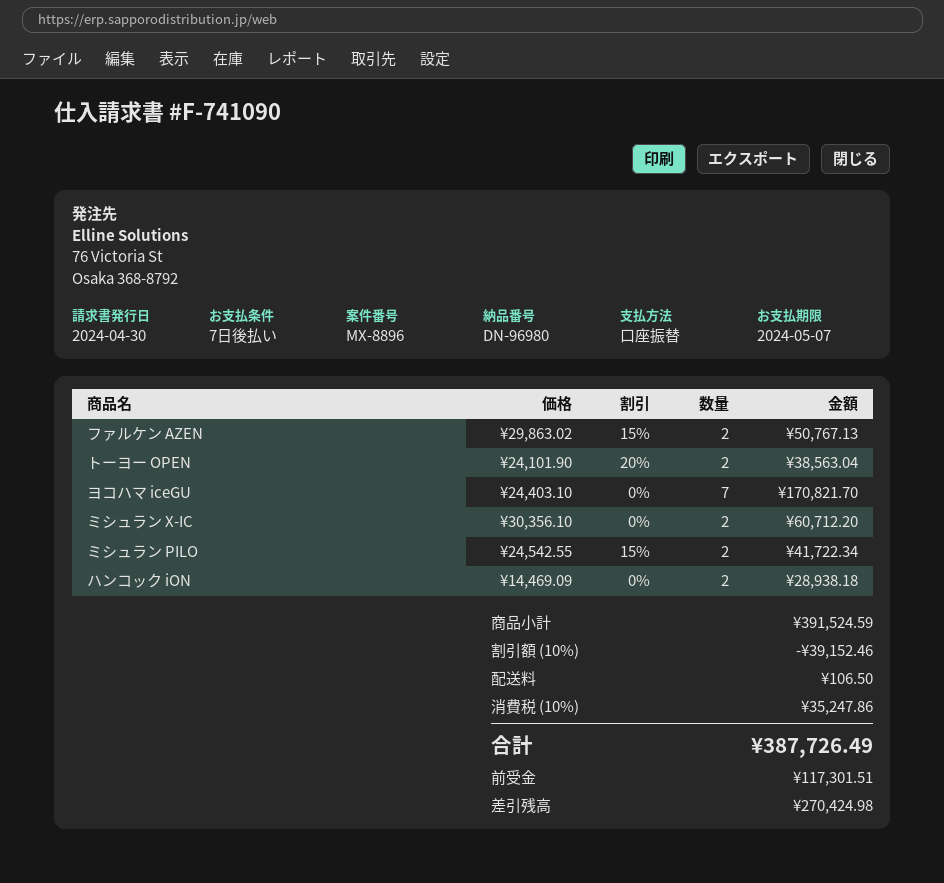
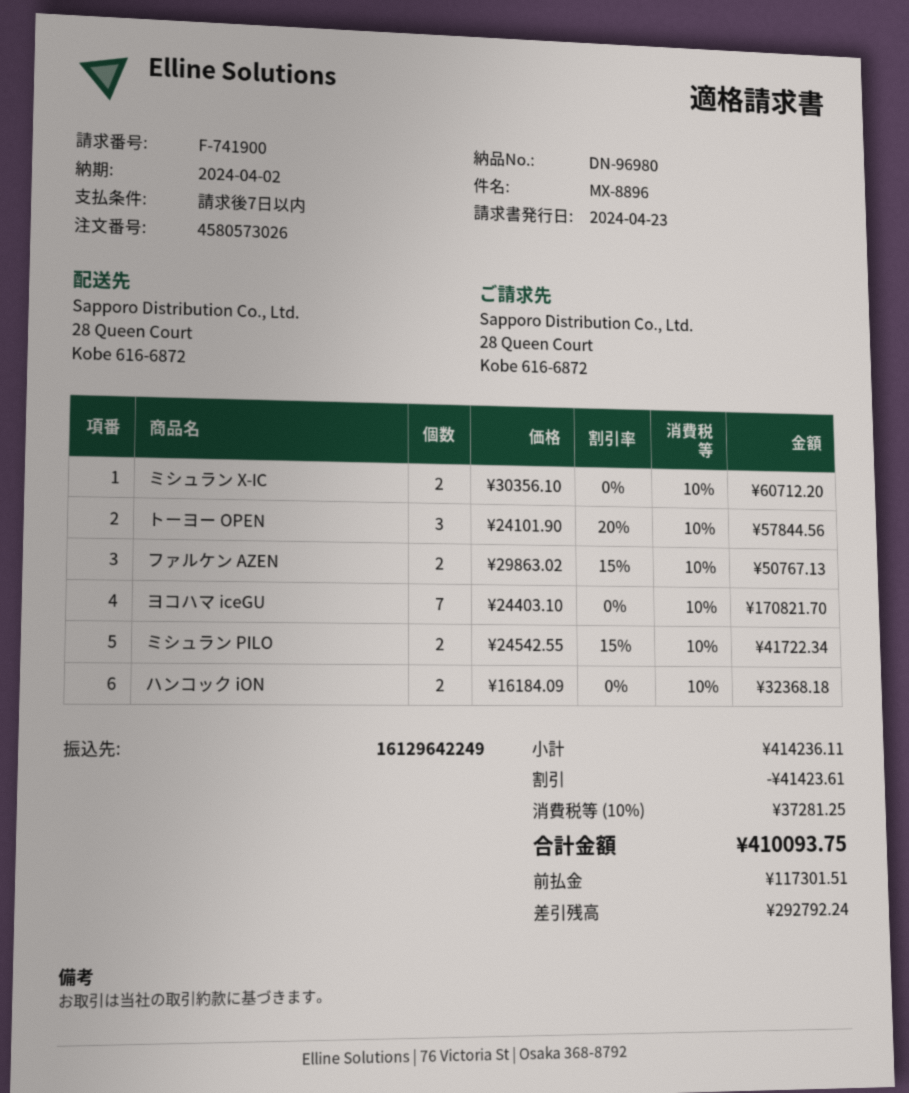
invoice number: F-741090 -> F-741900
invoice date: 2024-04-30 -> 2024-04-23
トーヨー OPEN: 2 x 24101.90 - 20% = 38563.04 -> 3 x 24101.90 - 20% = 57844.56
ハンコック iON: 2 x 14469.09 = 28938.18 -> 2 x 16184.09 = 32368.18
subtotal: 391524.59 -> 414236.11
discount: 39152.46 -> 41423.61
shipping: 106.50 -> none
tax: 10% = 35247.86 -> 10% = 37281.25
total: 387726.49 -> 410093.75
balance: 270424.98 -> 292792.24

